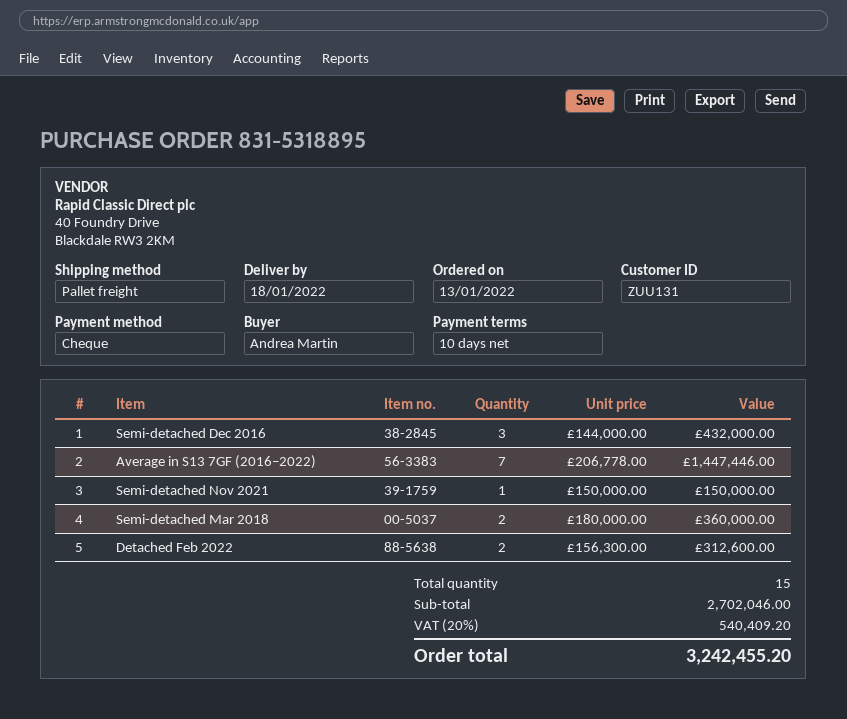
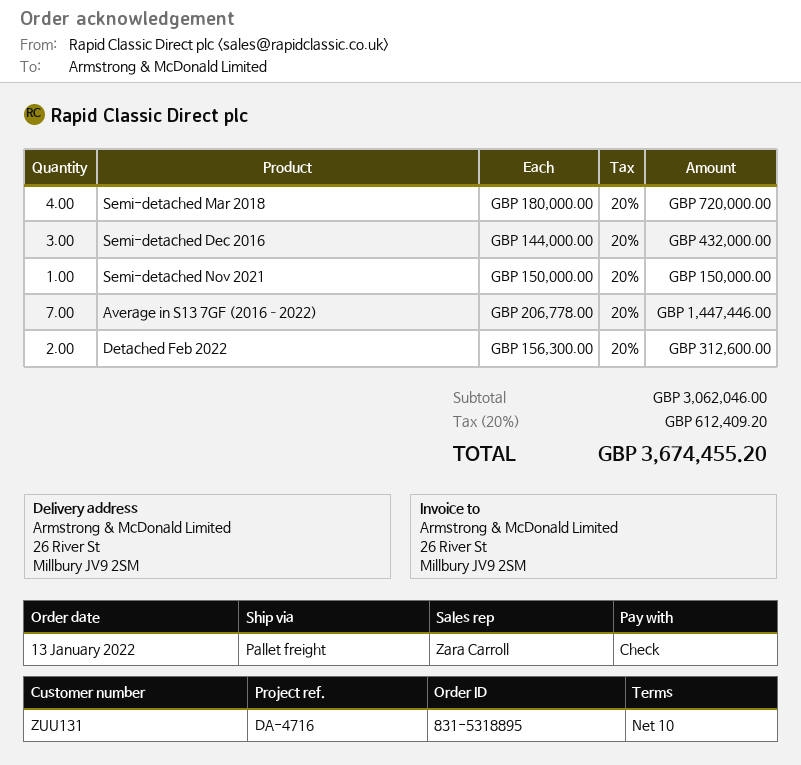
Semi-detached Mar 2018: 2 x 180000.00 = 360000.00 -> 4 x 180000.00 = 720000.00
subtotal: 2702046.00 -> 3062046.00
tax: 20% = 540409.20 -> 20% = 612409.20
total: 3242455.20 -> 3674455.20

